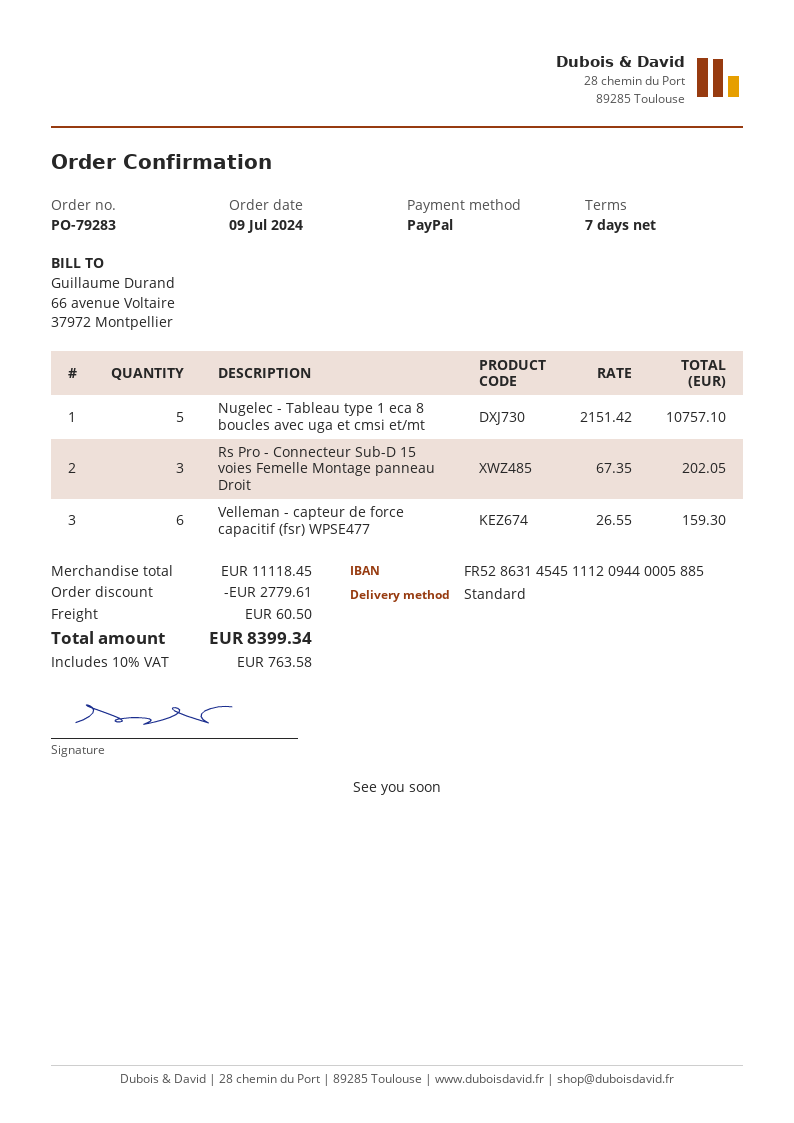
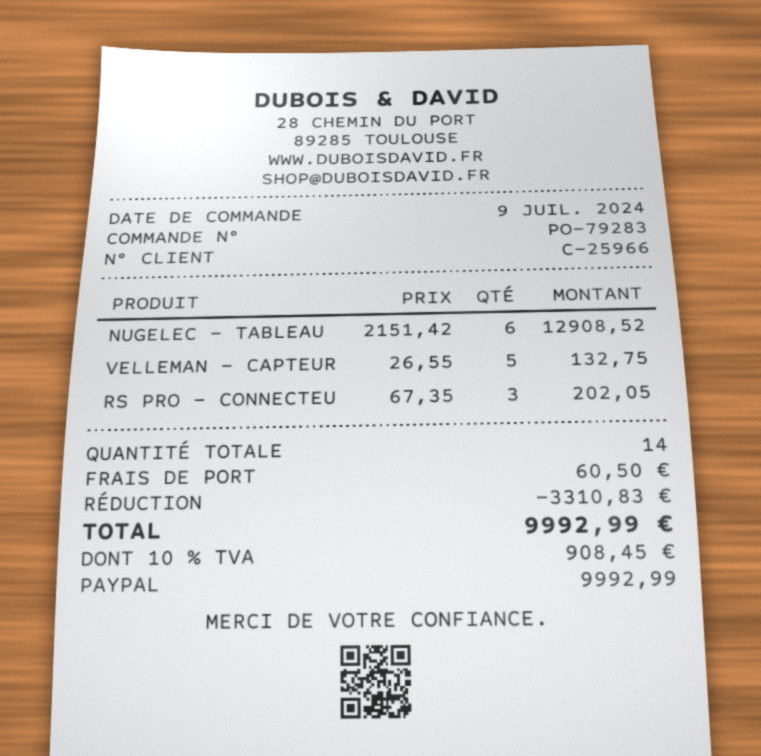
Nugelec - Tableau type 1 eca 8 boucles avec uga et cmsi et/mt: 5 x 2151.42 = 10757.10 -> 6 x 2151.42 = 12908.52
Velleman - capteur de force capacitif (fsr) WPSE477: 6 x 26.55 = 159.30 -> 5 x 26.55 = 132.75
discount: 2779.61 -> 3310.83
tax: 10% = 763.58 -> 10% = 908.45
total: 8399.34 -> 9992.99

